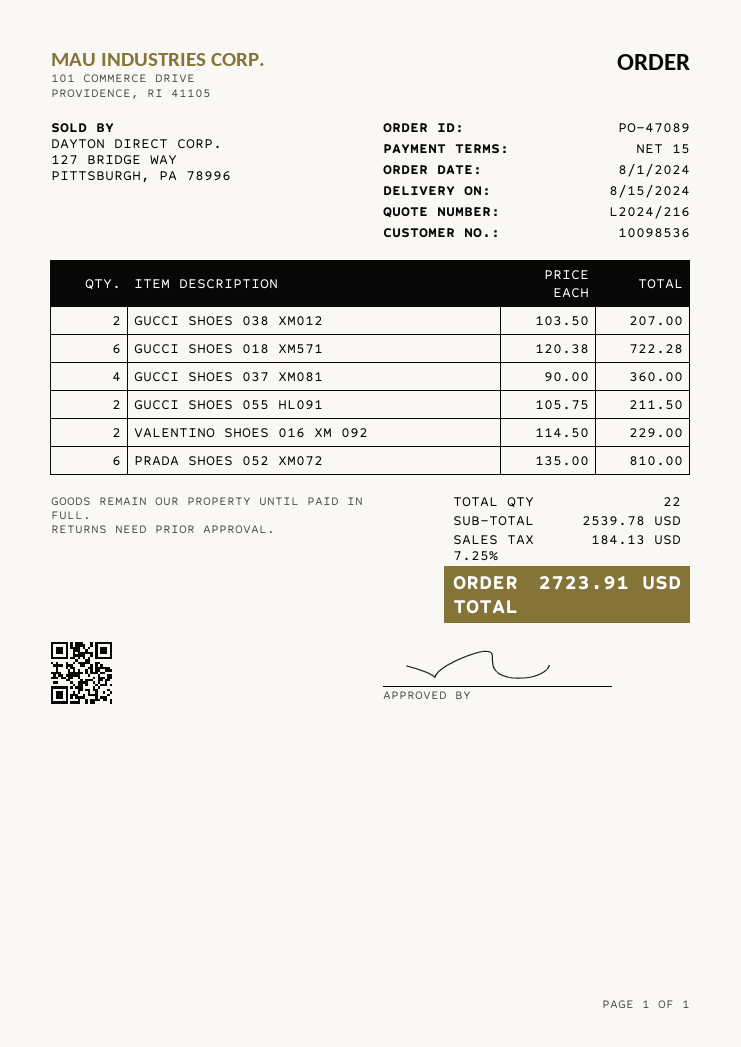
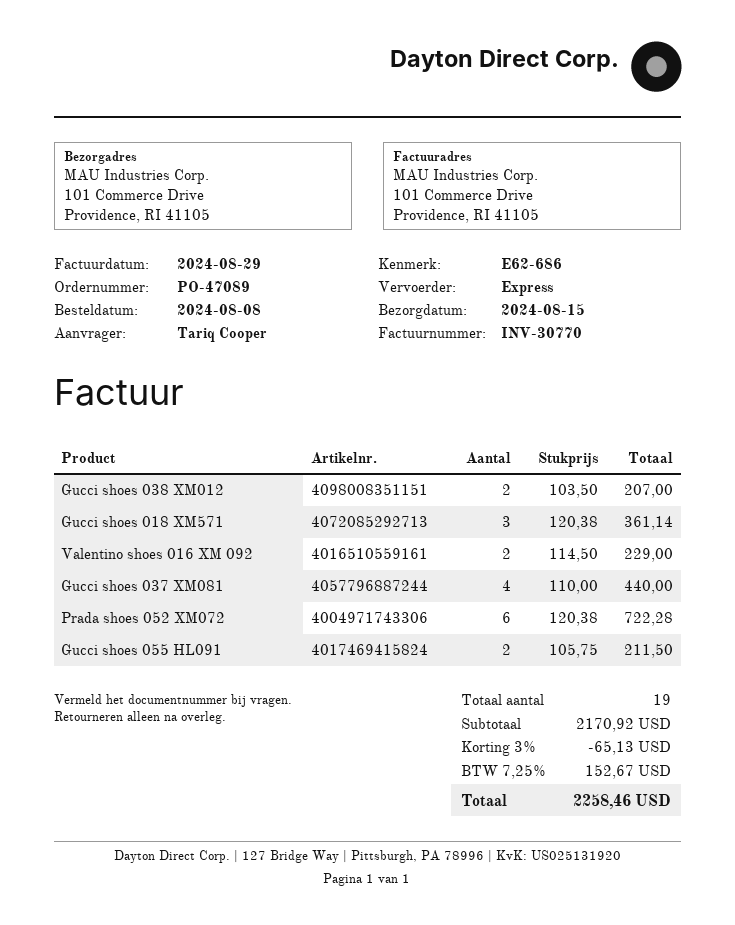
order date: 2024-08-01 -> 2024-08-08
GUCCI SHOES 018 XM571: 6 x 120.38 = 722.28 -> 3 x 120.38 = 361.14
GUCCI SHOES 037 XM081: 4 x 90.00 = 360.00 -> 4 x 110.00 = 440.00
PRADA SHOES 052 XM072: 6 x 135.00 = 810.00 -> 6 x 120.38 = 722.28
total quantity: 22 -> 19
subtotal: 2539.78 -> 2170.92
discount: none -> 3% = 65.13
tax: 7.25% = 184.13 -> 7.25% = 152.67
total: 2723.91 -> 2258.46

